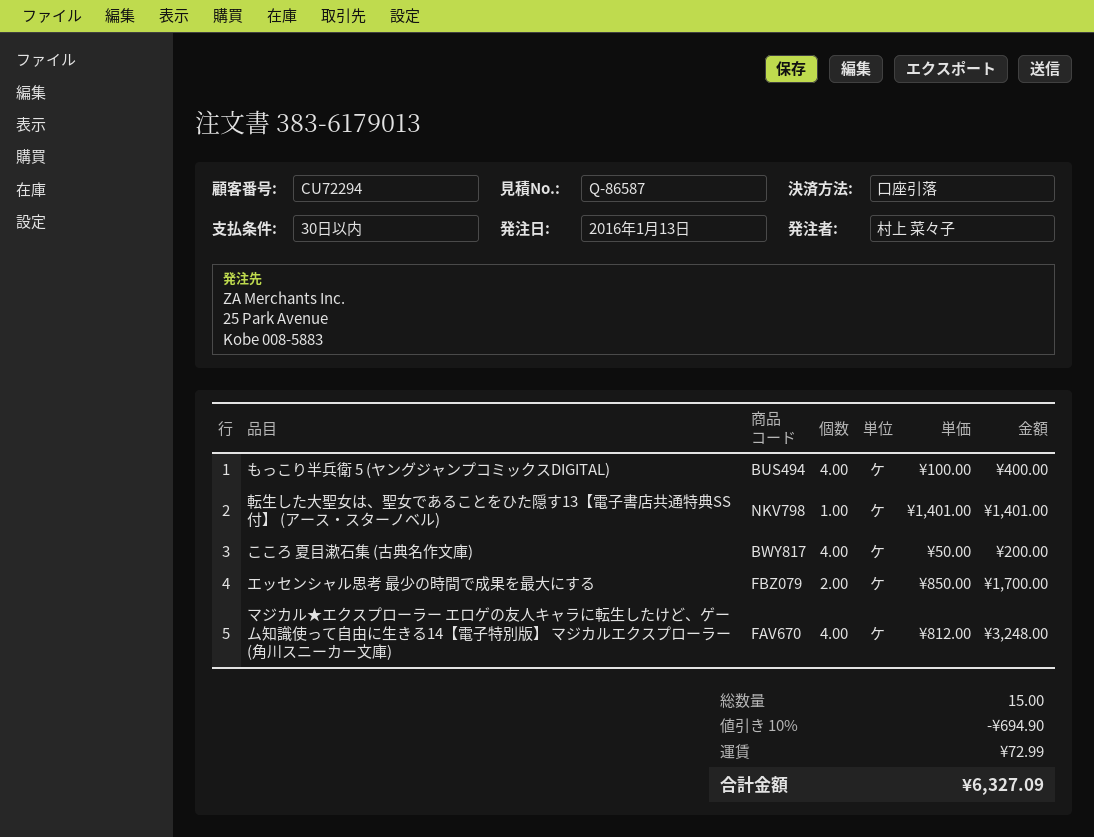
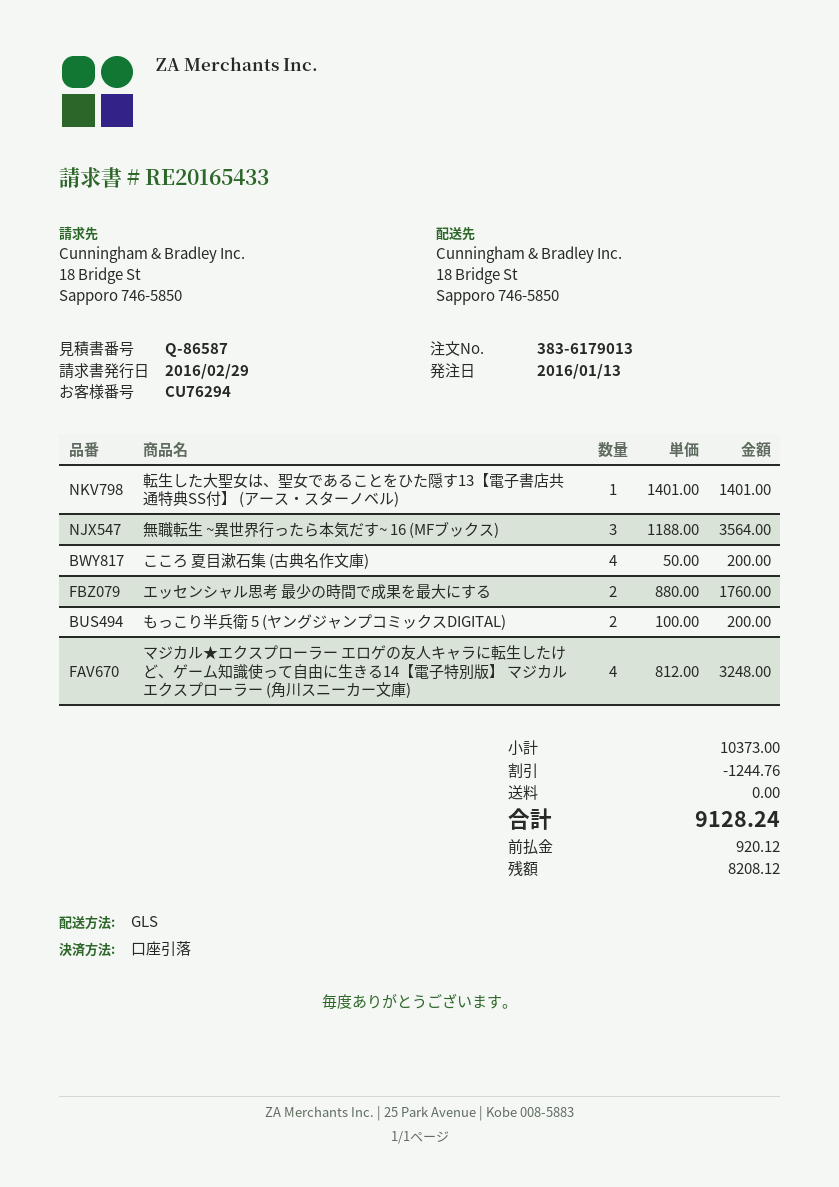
customer number: CU72294 -> CU76294
もっこり半兵衛 5 (ヤングジャンプコミックスDIGITAL): 4 x 100.00 = 400.00 -> 2 x 100.00 = 200.00
エッセンシャル思考 最少の時間で成果を最大にする: 2 x 850.00 = 1700.00 -> 2 x 880.00 = 1760.00
無職転生 ~異世界行ったら本気だす~ 16 (MFブックス): none -> 3 x 1188.00 = 3564.00
discount: 694.90 -> 1244.76
shipping: 72.99 -> 0.00
total: 6327.09 -> 9128.24

